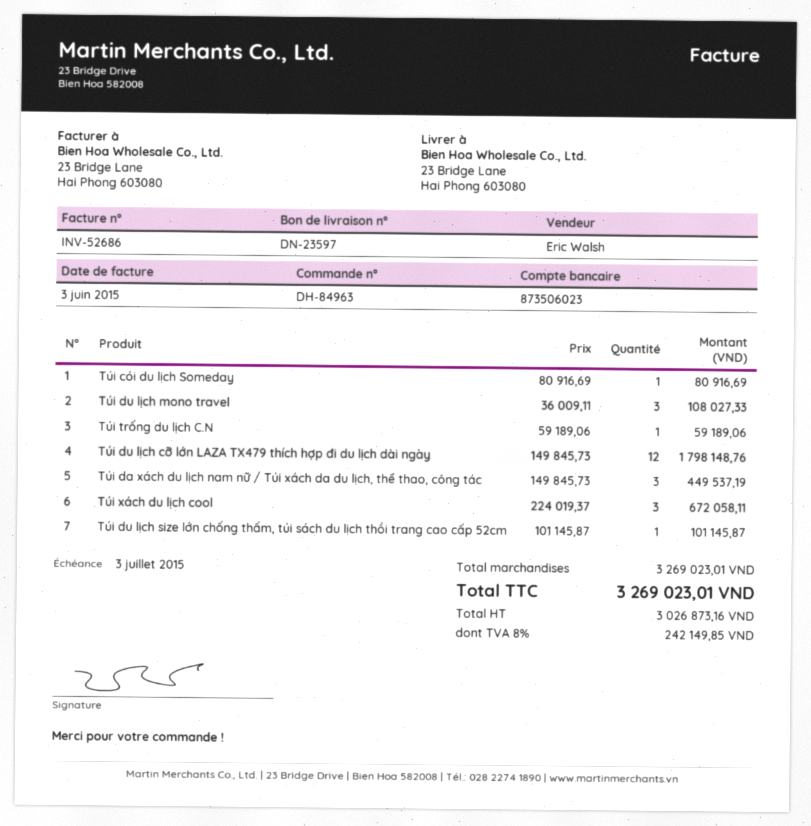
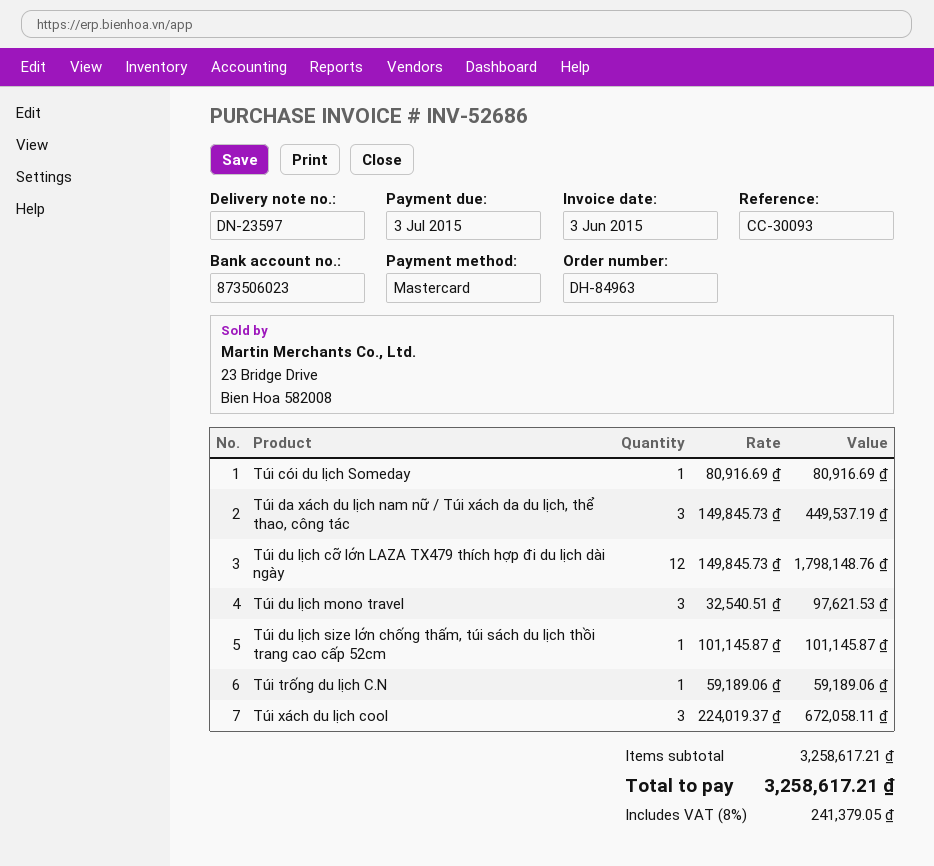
Túi du lịch mono travel: 3 x 36009.11 = 108027.33 -> 3 x 32540.51 = 97621.53
subtotal: 3269023.01 -> 3258617.21
tax: 8% = 242149.85 -> 8% = 241379.05
total: 3269023.01 -> 3258617.21

